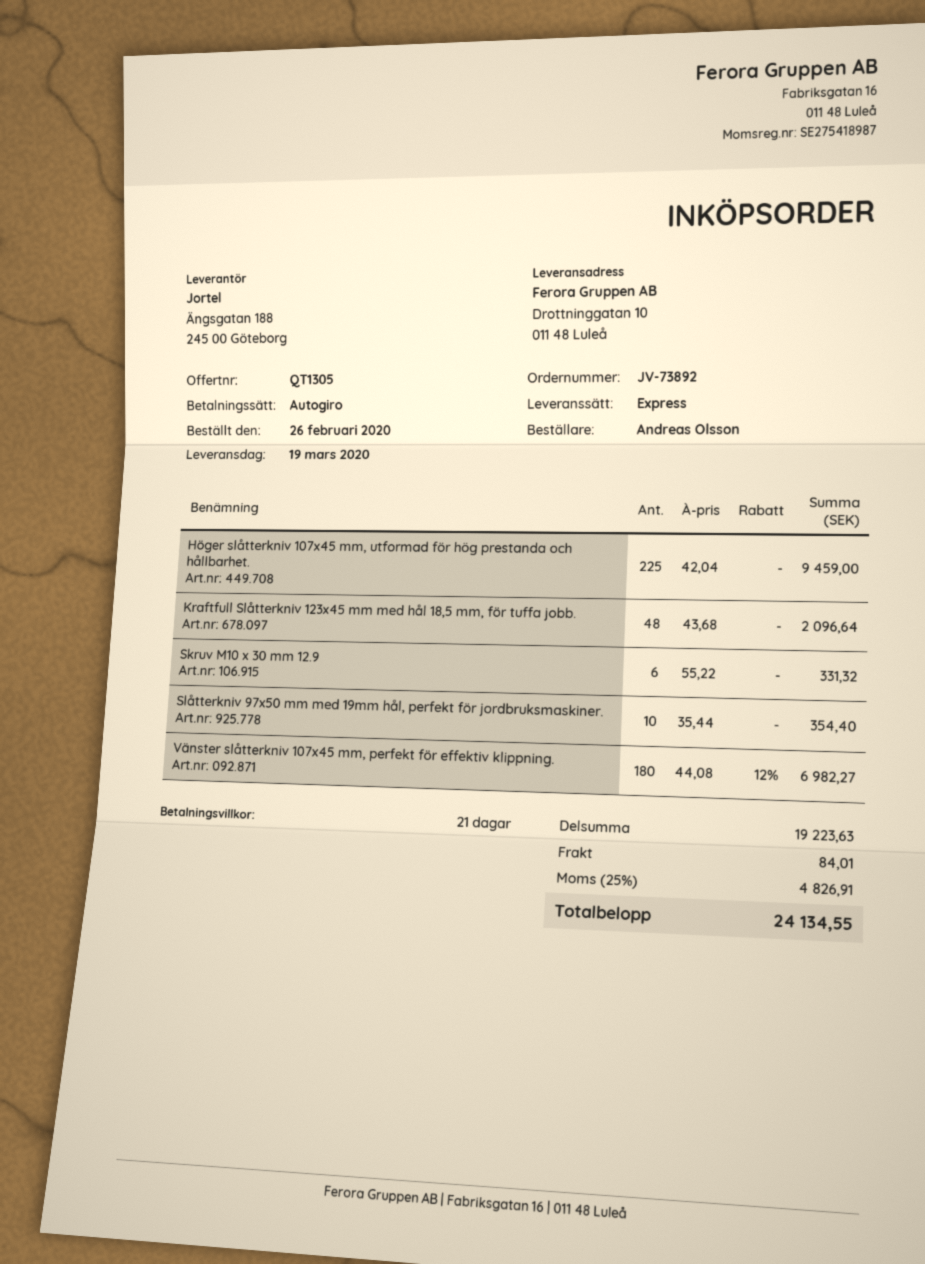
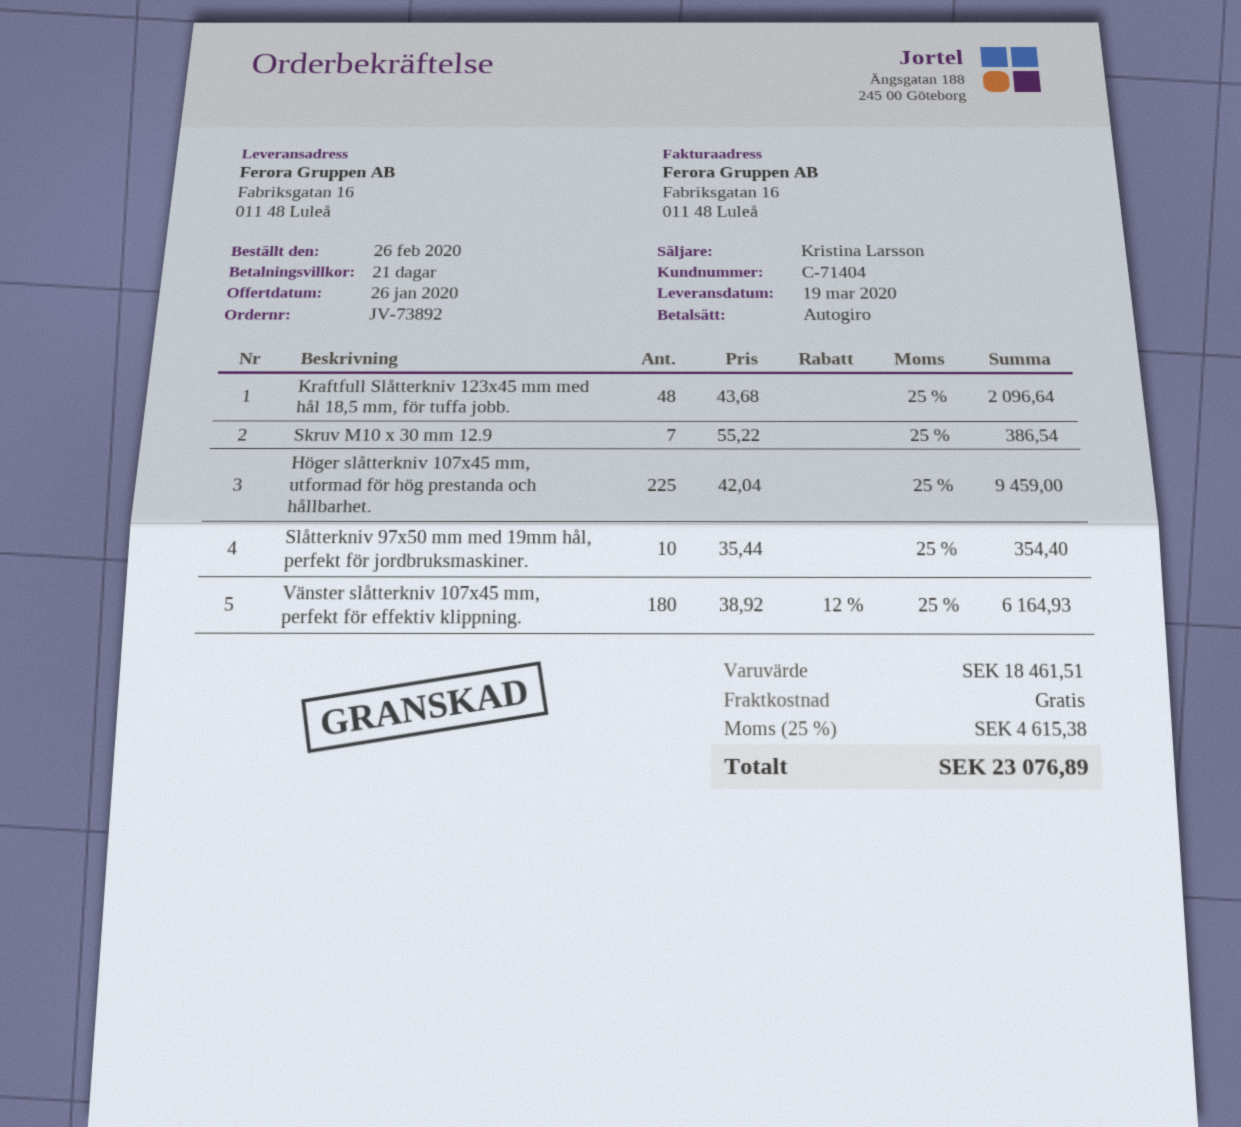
ship to: Drottninggatan 10, 011 48 Luleå -> Fabriksgatan 16, 011 48 Luleå
Skruv M10 x 30 mm 12.9: 6 x 55.22 = 331.32 -> 7 x 55.22 = 386.54
Vänster slåtterkniv 107x45 mm, perfekt för effektiv klippning.: 180 x 44.08 - 12% = 6982.27 -> 180 x 38.92 - 12% = 6164.93
subtotal: 19223.63 -> 18461.51
shipping: 84.01 -> 0.00
tax: 25% = 4826.91 -> 25% = 4615.38
total: 24134.55 -> 23076.89

